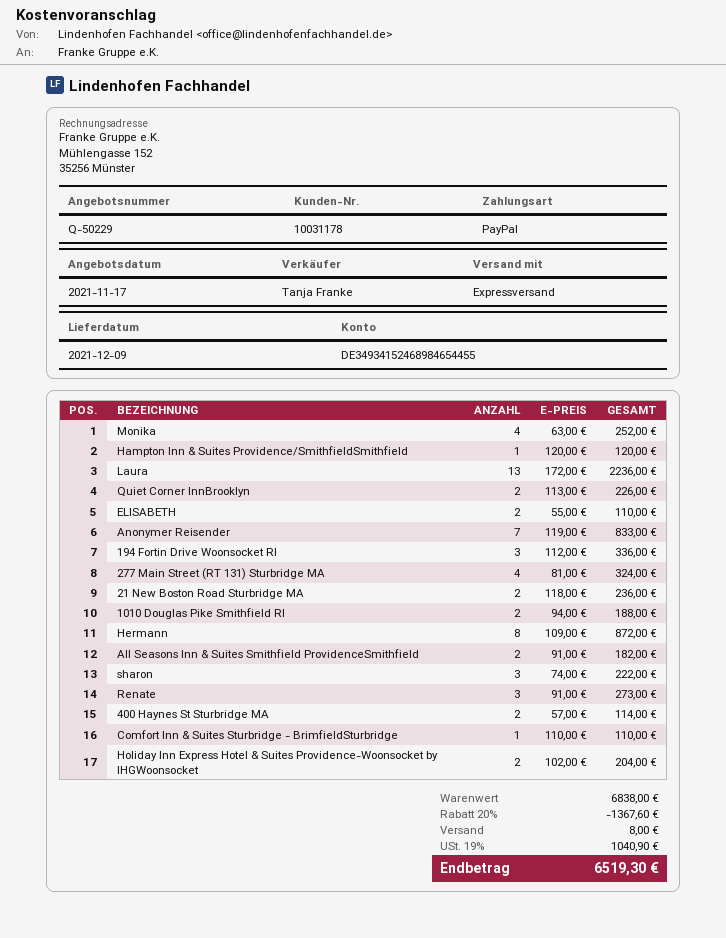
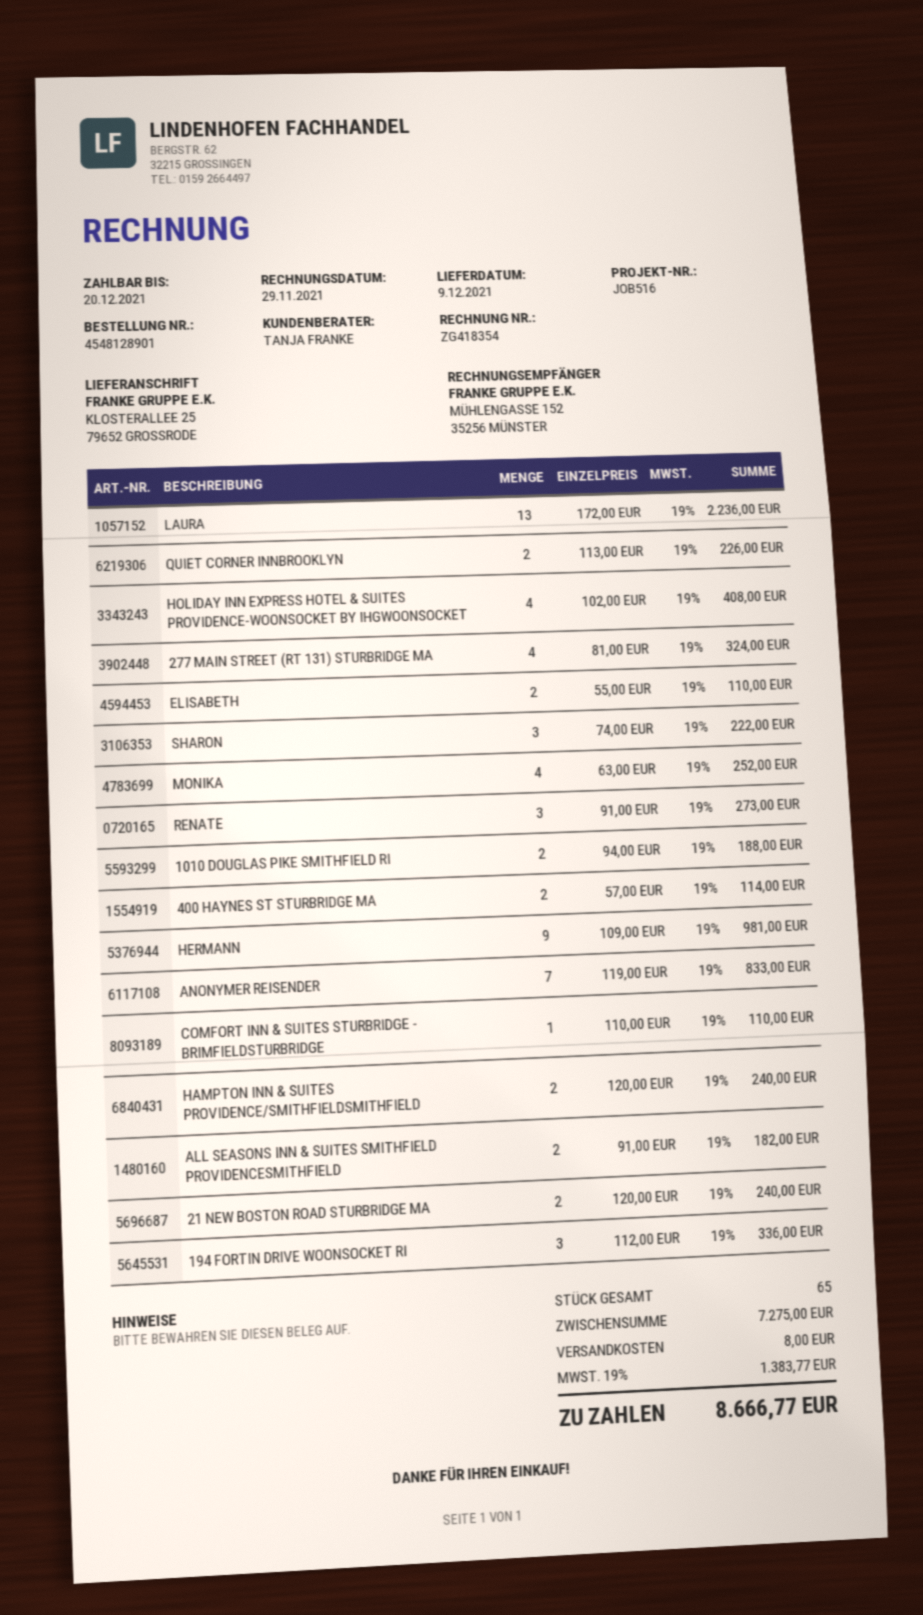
Hampton Inn & Suites Providence/SmithfieldSmithfield: 1 x 120.00 = 120.00 -> 2 x 120.00 = 240.00
21 New Boston Road Sturbridge MA: 2 x 118.00 = 236.00 -> 2 x 120.00 = 240.00
Hermann: 8 x 109.00 = 872.00 -> 9 x 109.00 = 981.00
Holiday Inn Express Hotel & Suites Providence-Woonsocket by IHGWoonsocket: 2 x 102.00 = 204.00 -> 4 x 102.00 = 408.00
subtotal: 6838.00 -> 7275.00
discount: 20% = 1367.60 -> none
tax: 19% = 1040.90 -> 19% = 1383.77
total: 6519.30 -> 8666.77

